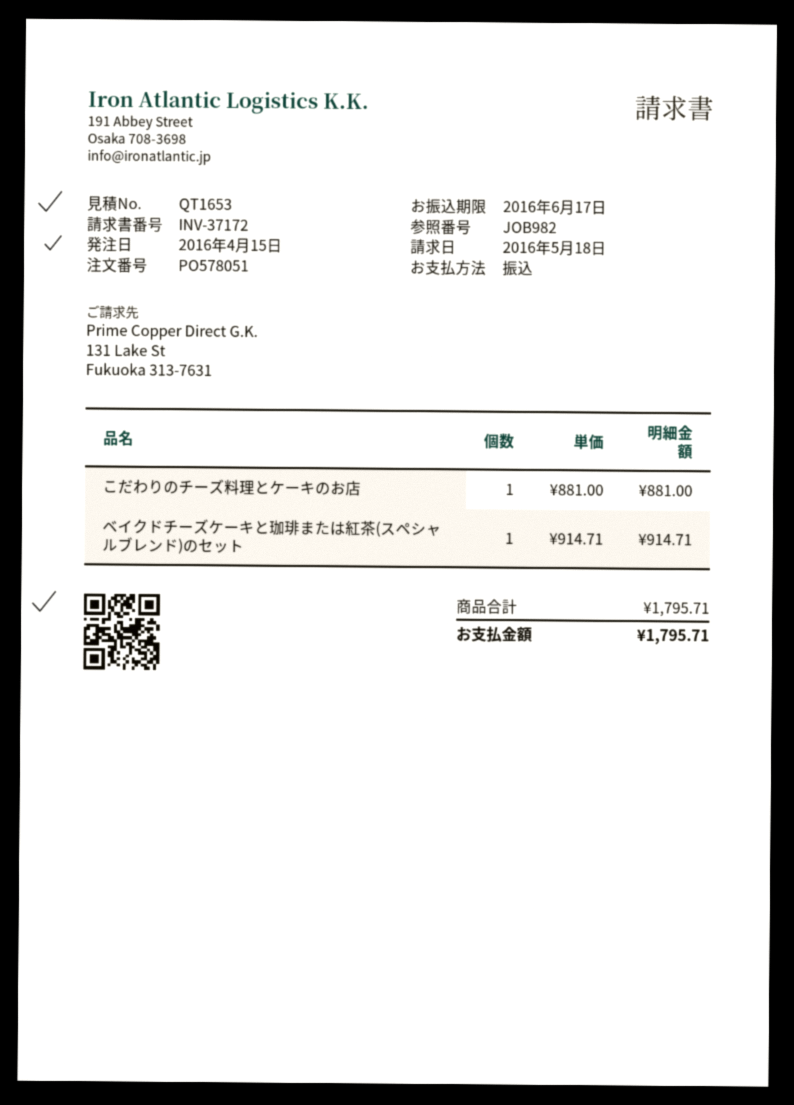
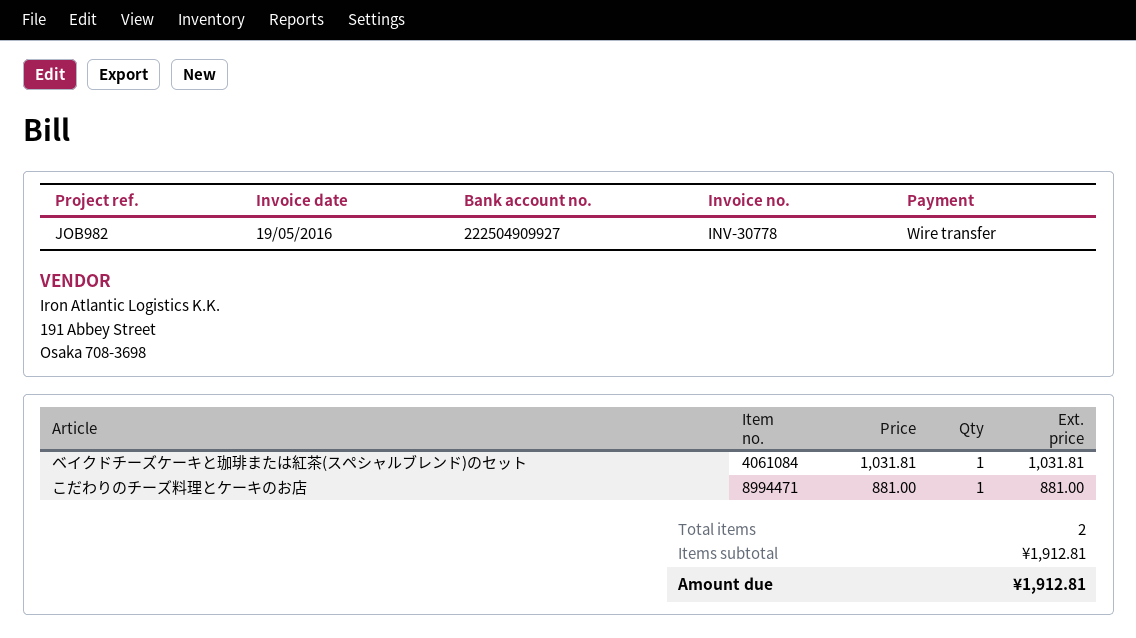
invoice number: INV-37172 -> INV-30778
invoice date: 2016-05-18 -> 2016-05-19
ベイクドチーズケーキと珈琲または紅茶(スペシャルブレンド)のセット: 1 x 914.71 = 914.71 -> 1 x 1031.81 = 1031.81
subtotal: 1795.71 -> 1912.81
total: 1795.71 -> 1912.81

